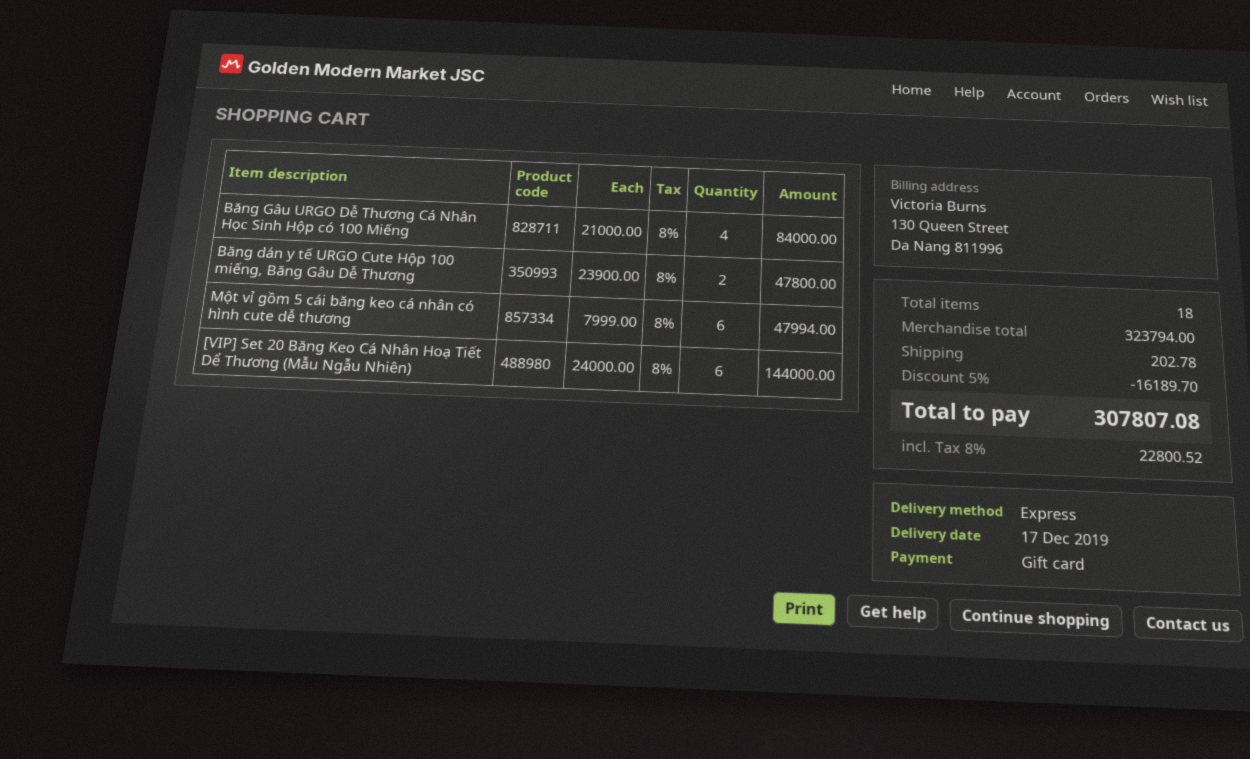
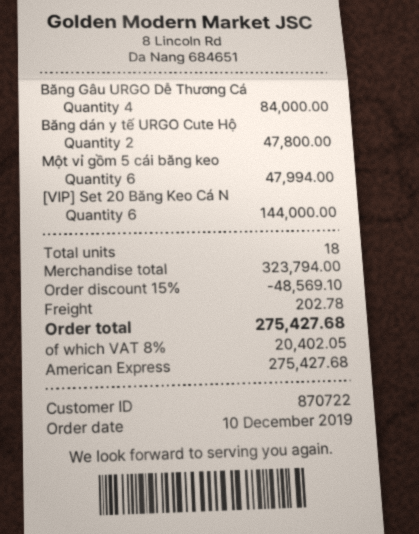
payment method: gift card -> American Express
discount: 5% = 16189.70 -> 15% = 48569.10
tax: 8% = 22800.52 -> 8% = 20402.05
total: 307807.08 -> 275427.68

